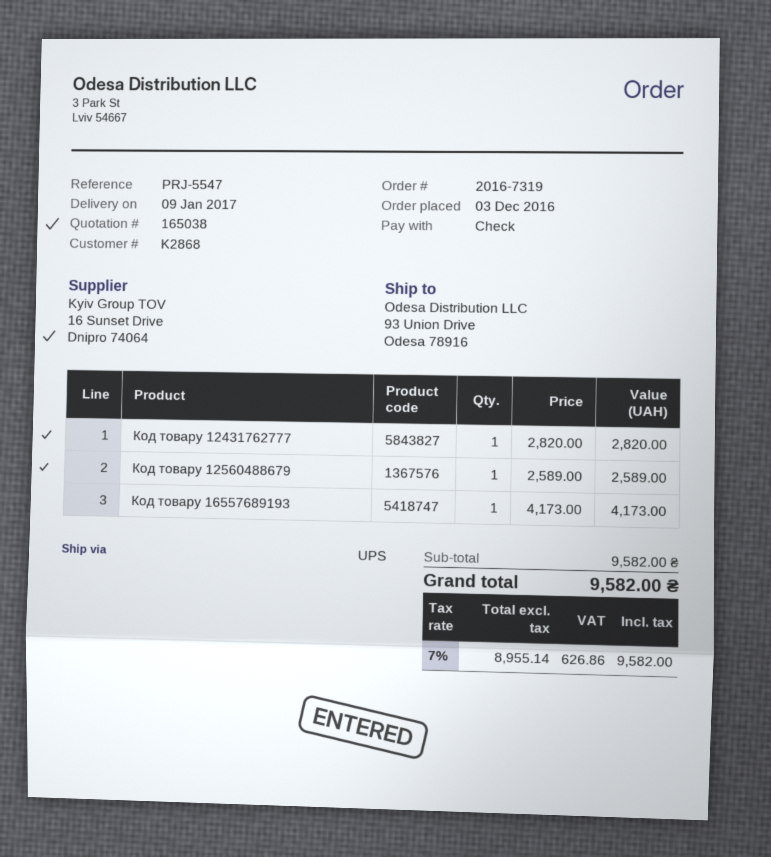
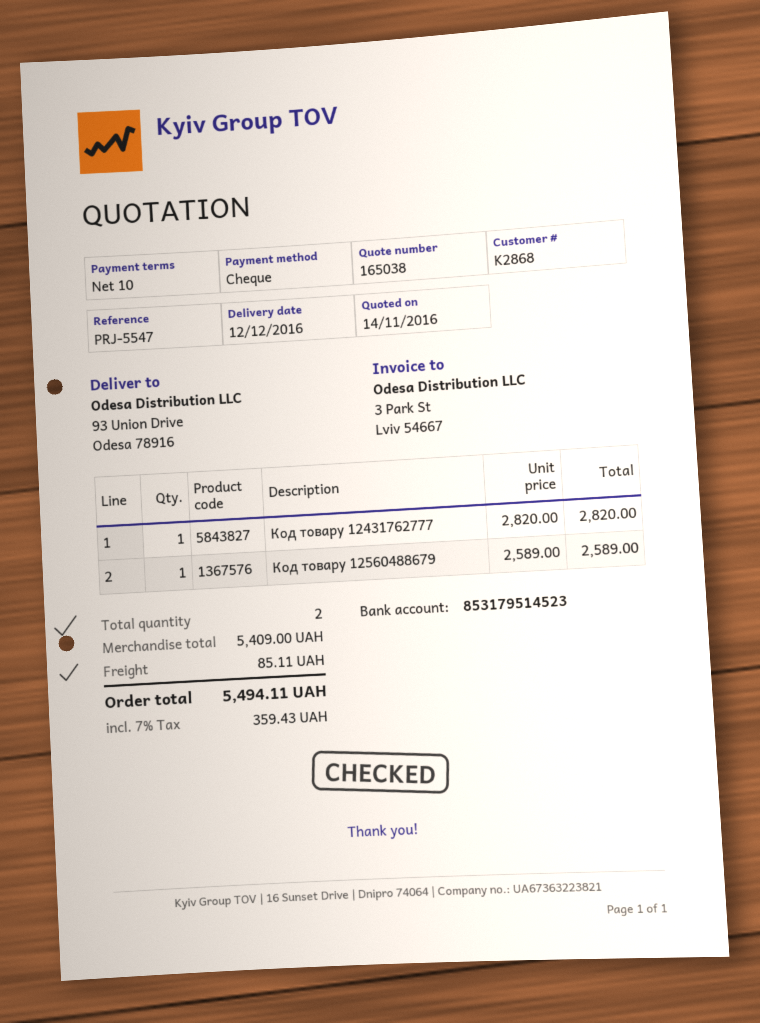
delivery date: 2017-01-09 -> 2016-12-12
Код товару 16557689193: 1 x 4173.00 = 4173.00 -> none
subtotal: 9582.00 -> 5409.00
shipping: none -> 85.11
tax: 7% = 626.86 -> 7% = 359.43
total: 9582.00 -> 5494.11

